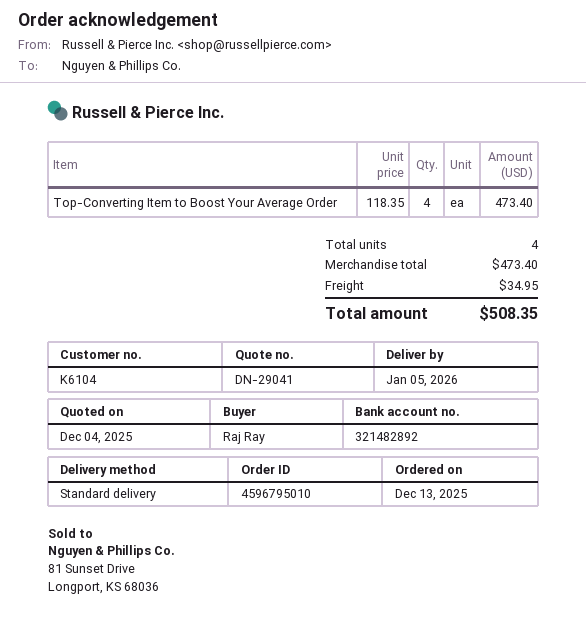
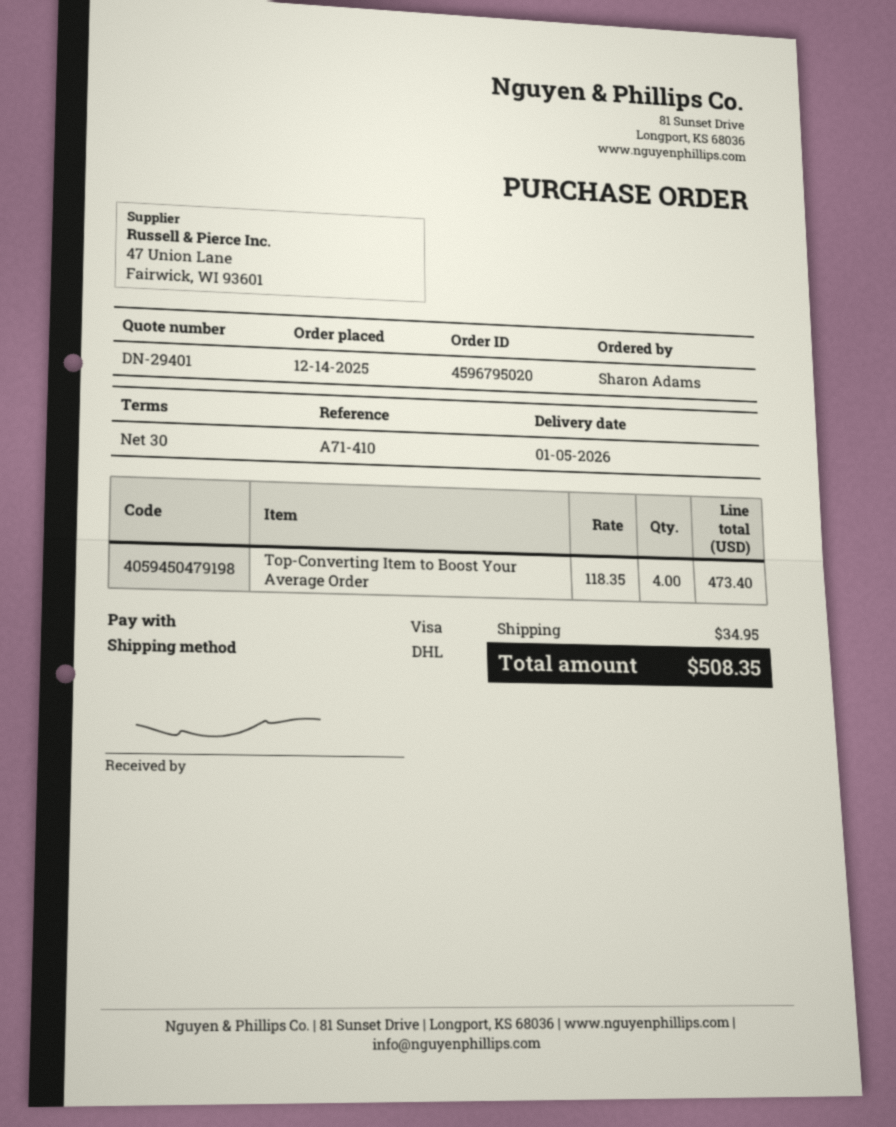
quote number: DN-29041 -> DN-29401
order number: 4596795010 -> 4596795020
order date: 2025-12-13 -> 2025-12-14
ordered by: Raj Ray -> Sharon Adams
shipping method: standard -> DHL

